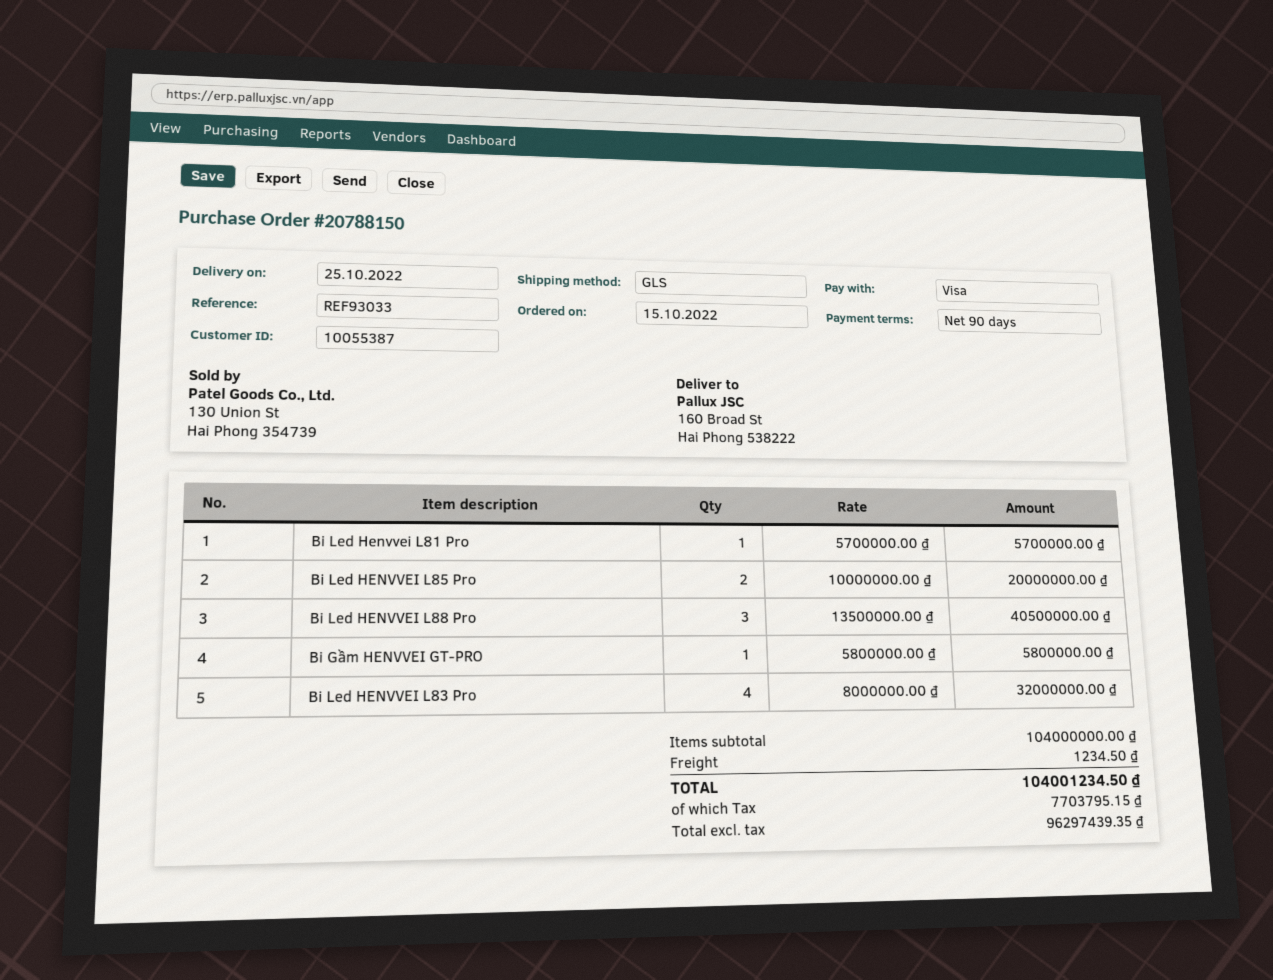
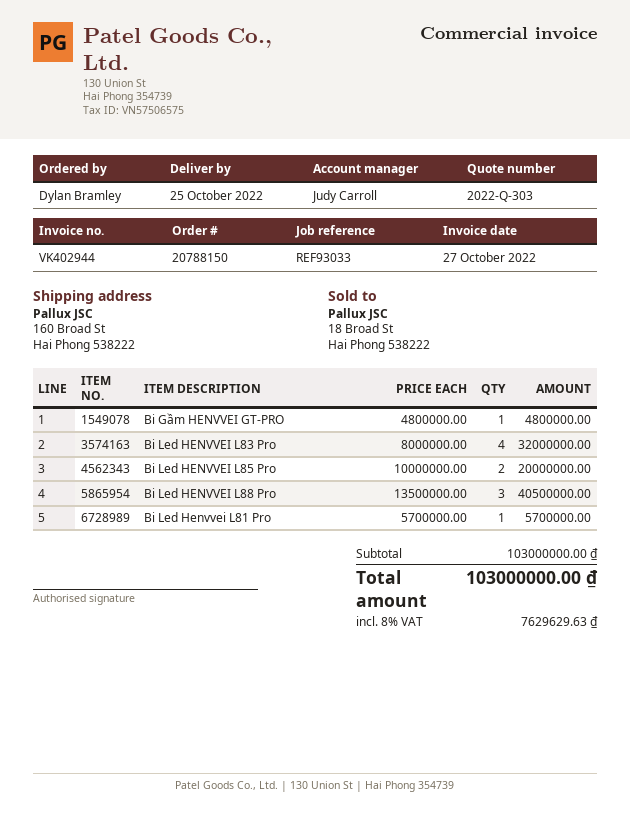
Bi Gầm HENVVEI GT-PRO: 1 x 5800000.00 = 5800000.00 -> 1 x 4800000.00 = 4800000.00
subtotal: 104000000.00 -> 103000000.00
shipping: 1234.50 -> none
tax: 7703795.15 -> 7629629.63
total: 104001234.50 -> 103000000.00

